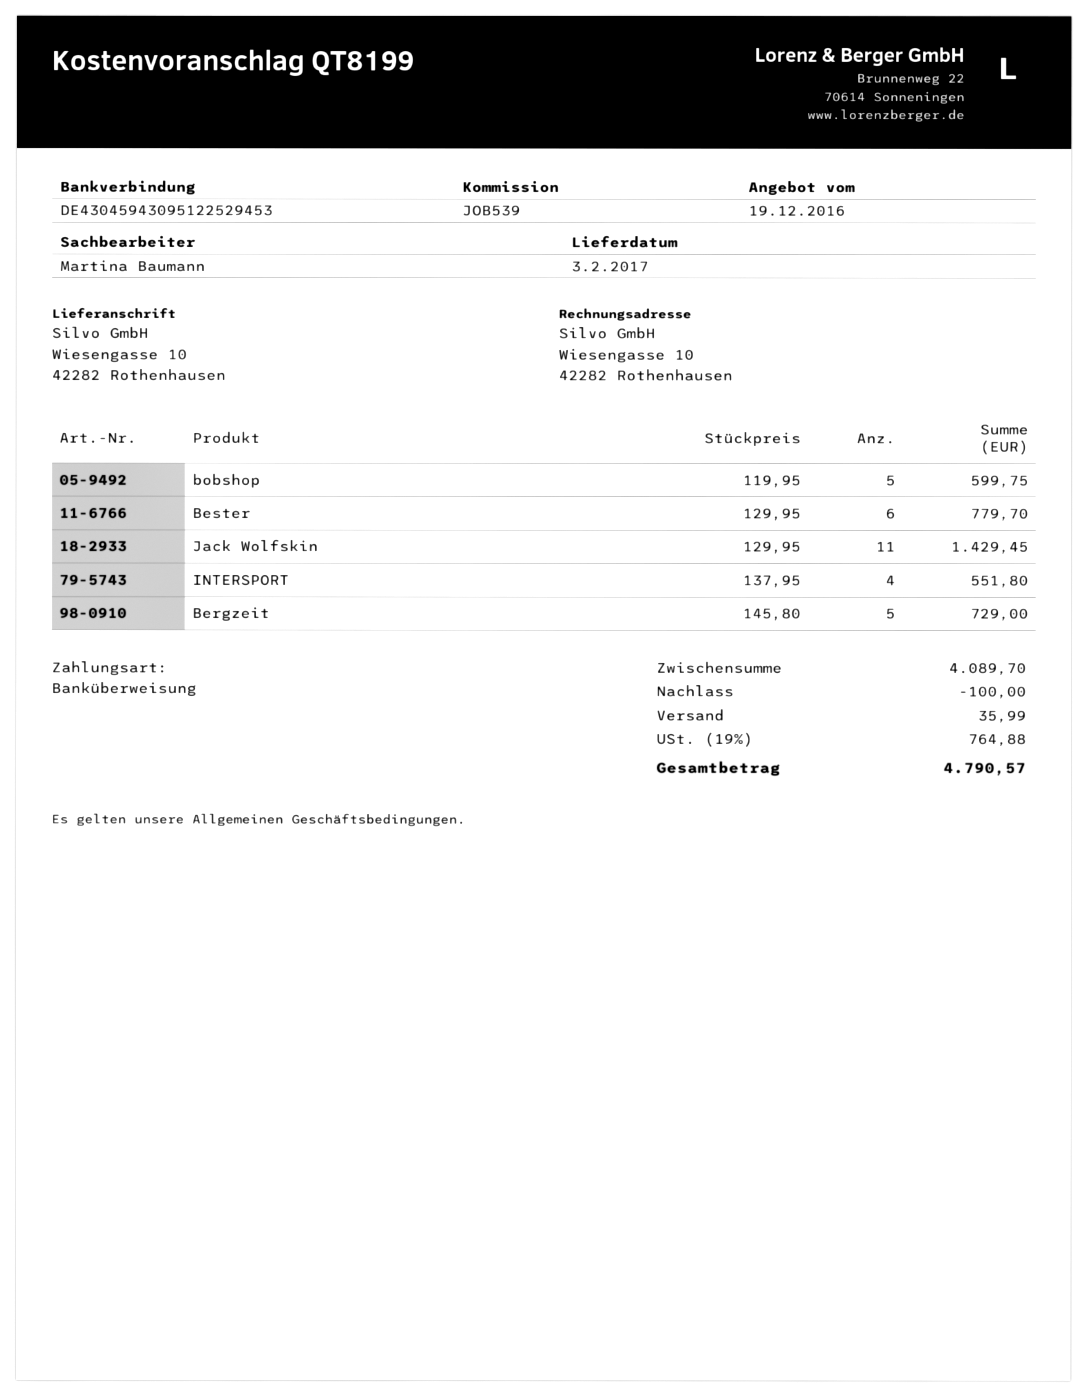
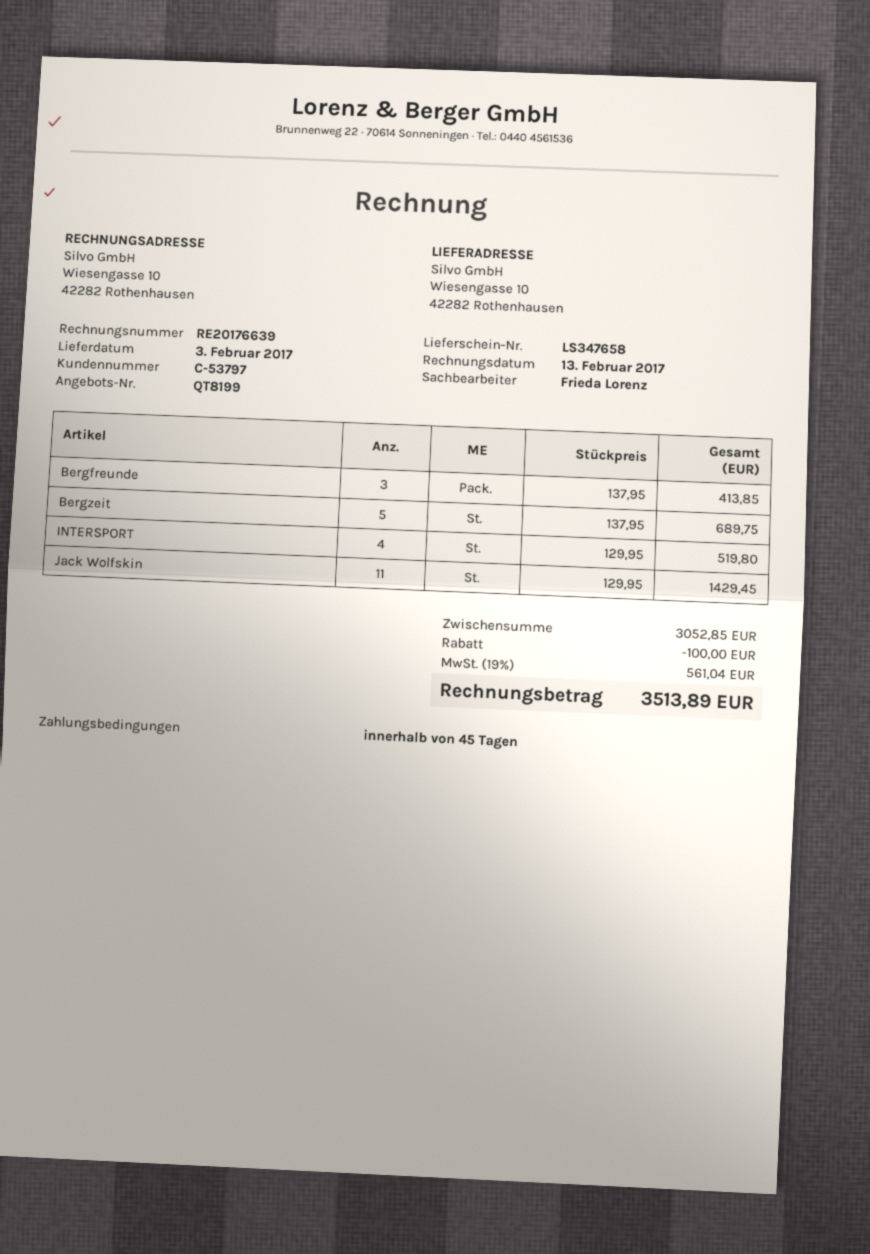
sales rep: Martina Baumann -> Frieda Lorenz
bobshop: 5 x 119.95 = 599.75 -> none
Bester: 6 x 129.95 = 779.70 -> none
INTERSPORT: 4 x 137.95 = 551.80 -> 4 x 129.95 = 519.80
Bergzeit: 5 x 145.80 = 729.00 -> 5 x 137.95 = 689.75
Bergfreunde: none -> 3 x 137.95 = 413.85
subtotal: 4089.70 -> 3052.85
shipping: 35.99 -> none
tax: 19% = 764.88 -> 19% = 561.04
total: 4790.57 -> 3513.89

